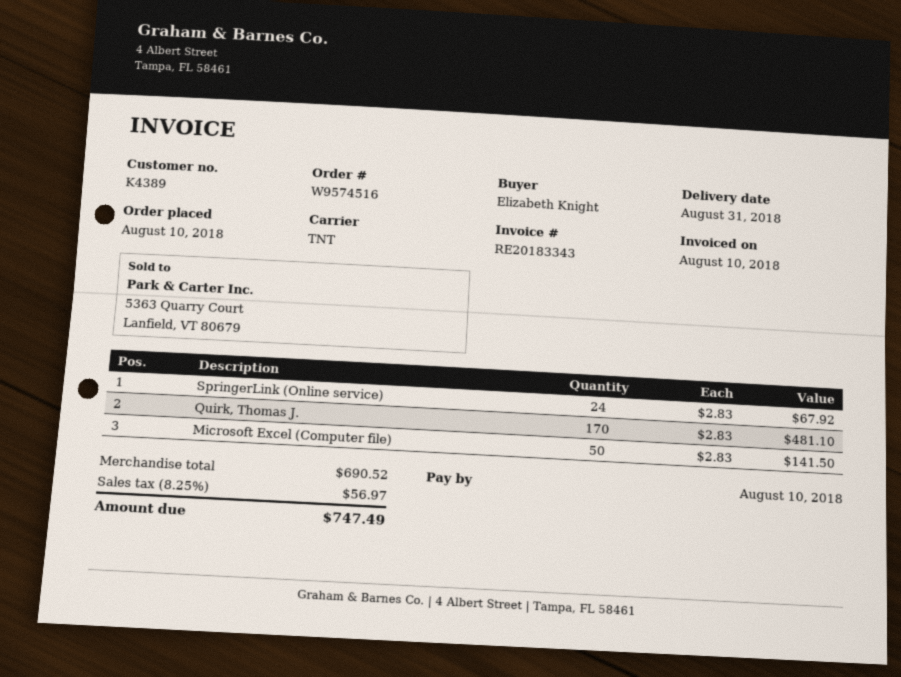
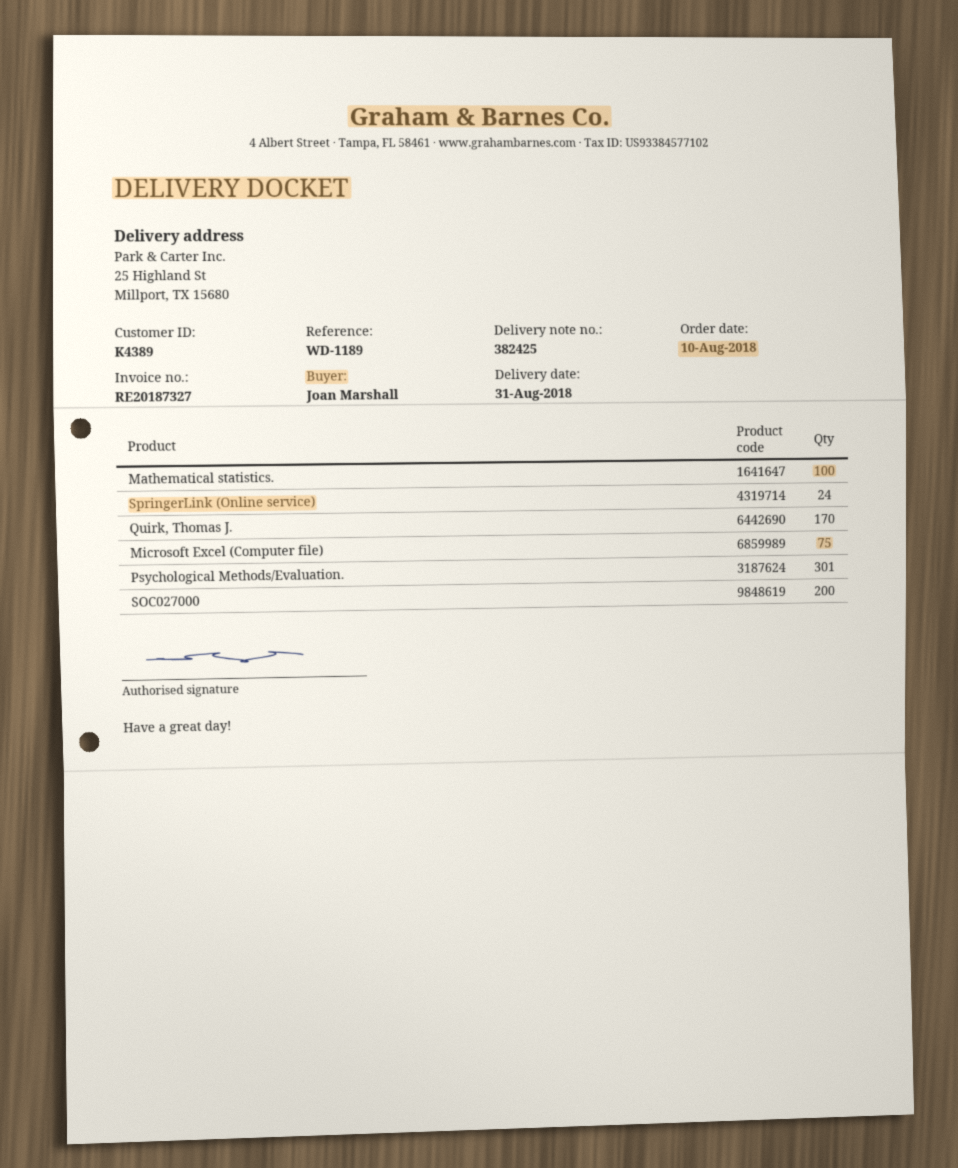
invoice number: RE20183343 -> RE20187327
ordered by: Elizabeth Knight -> Joan Marshall
Microsoft Excel (Computer file): 50 -> 75
Mathematical statistics.: none -> 100
Psychological Methods/Evaluation.: none -> 301
SOC027000: none -> 200

